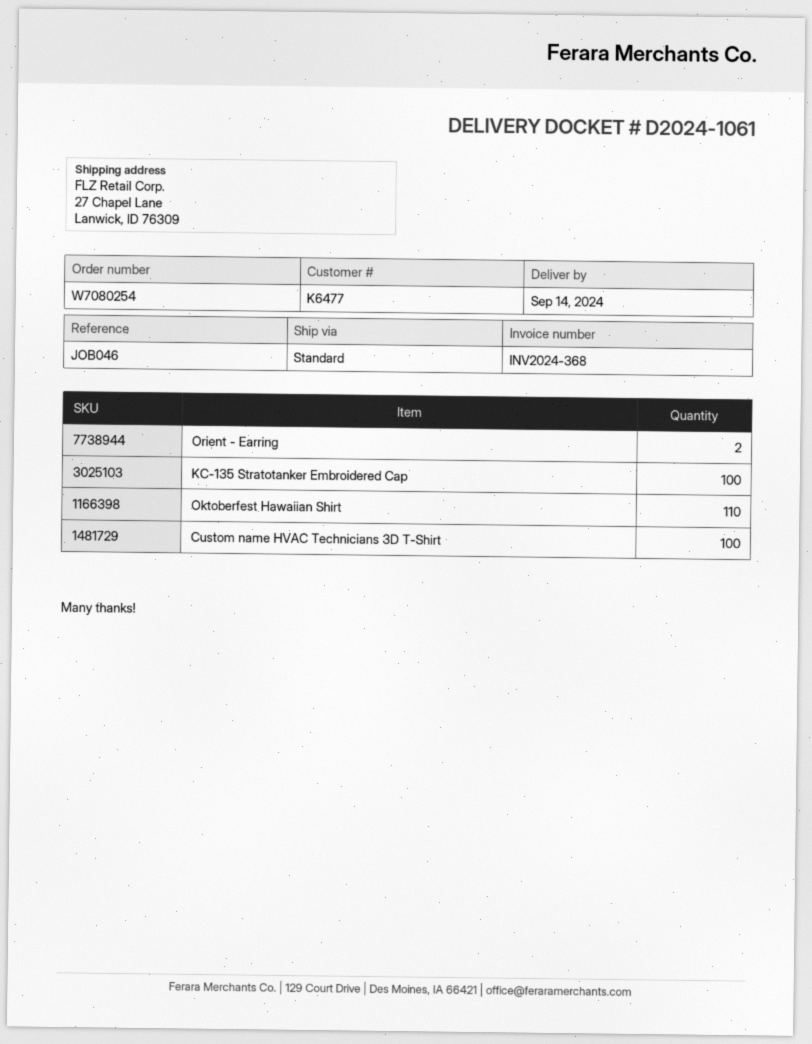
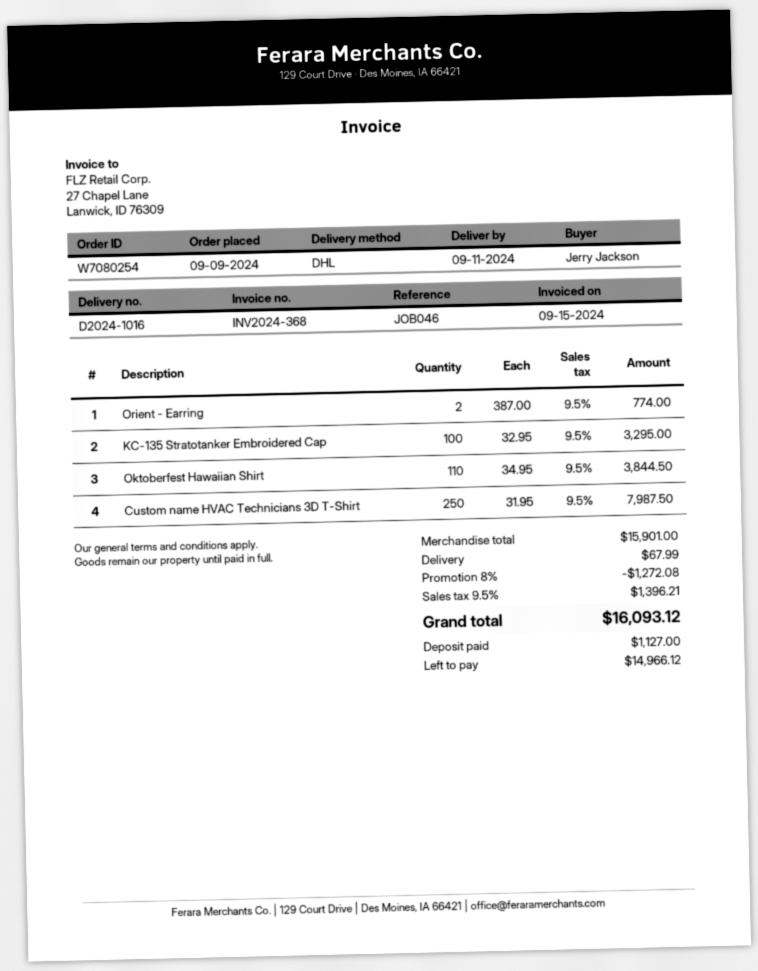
delivery note number: D2024-1061 -> D2024-1016
delivery date: 2024-09-14 -> 2024-09-11
shipping method: standard -> DHL
Custom name HVAC Technicians 3D T-Shirt: 100 -> 250

